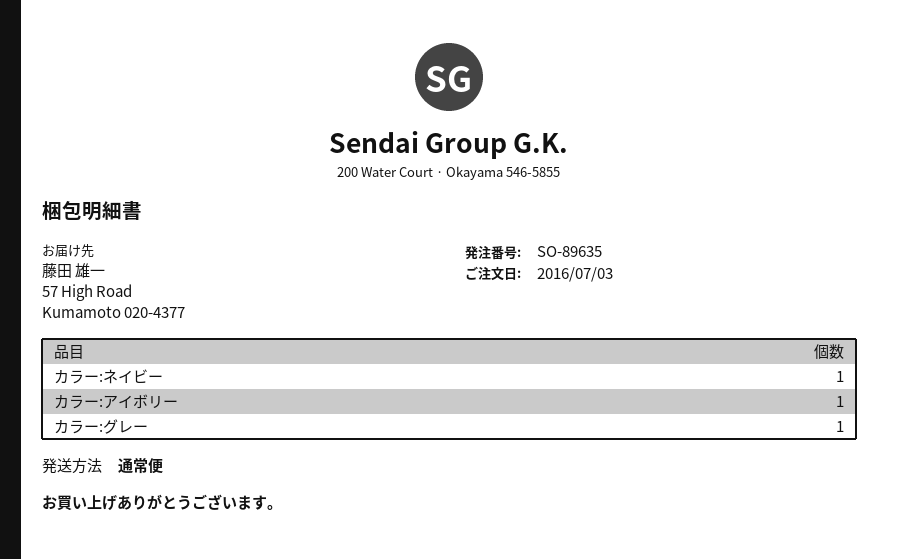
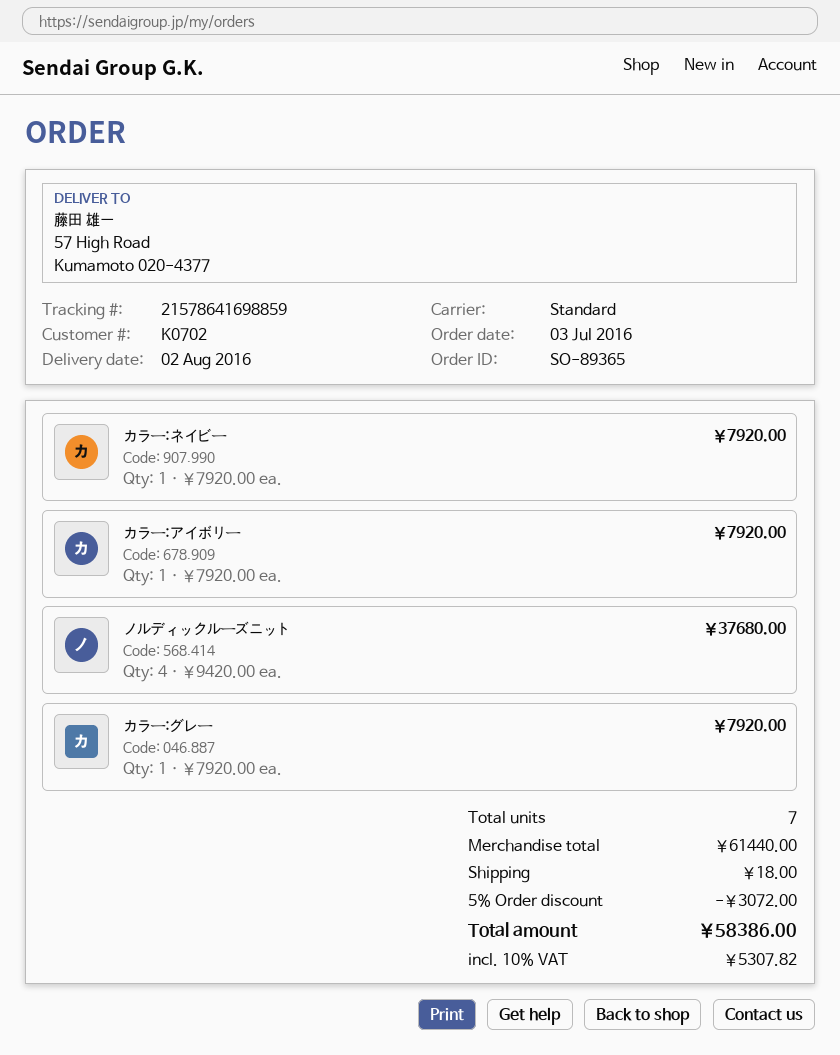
order number: SO-89635 -> SO-89365
ノルディックルーズニット: none -> 4

